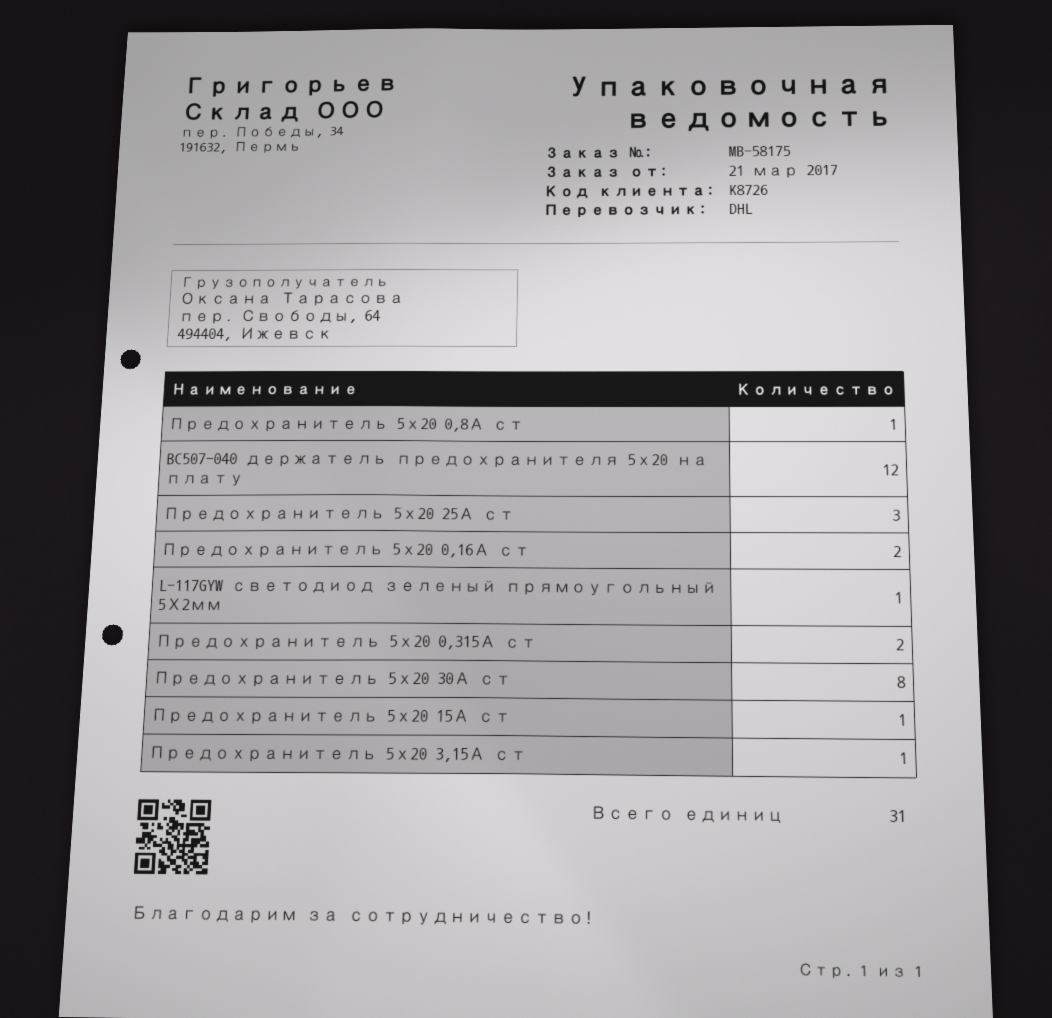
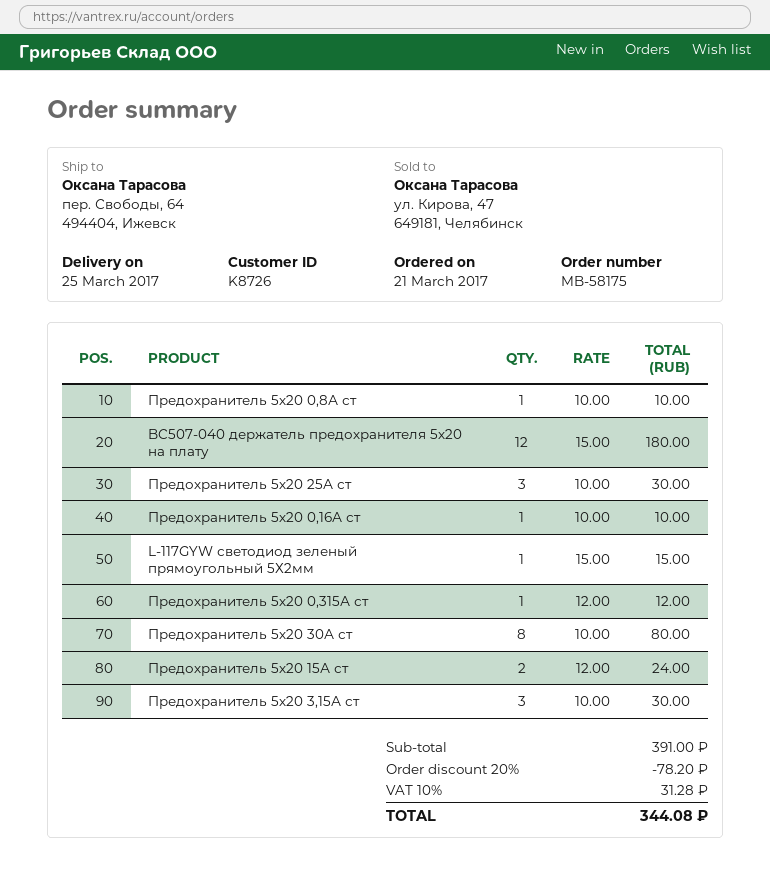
Предохранитель 5х20 0,16А ст: 2 -> 1
Предохранитель 5х20 0,315А ст: 2 -> 1
Предохранитель 5х20 15А ст: 1 -> 2
Предохранитель 5х20 3,15А ст: 1 -> 3

